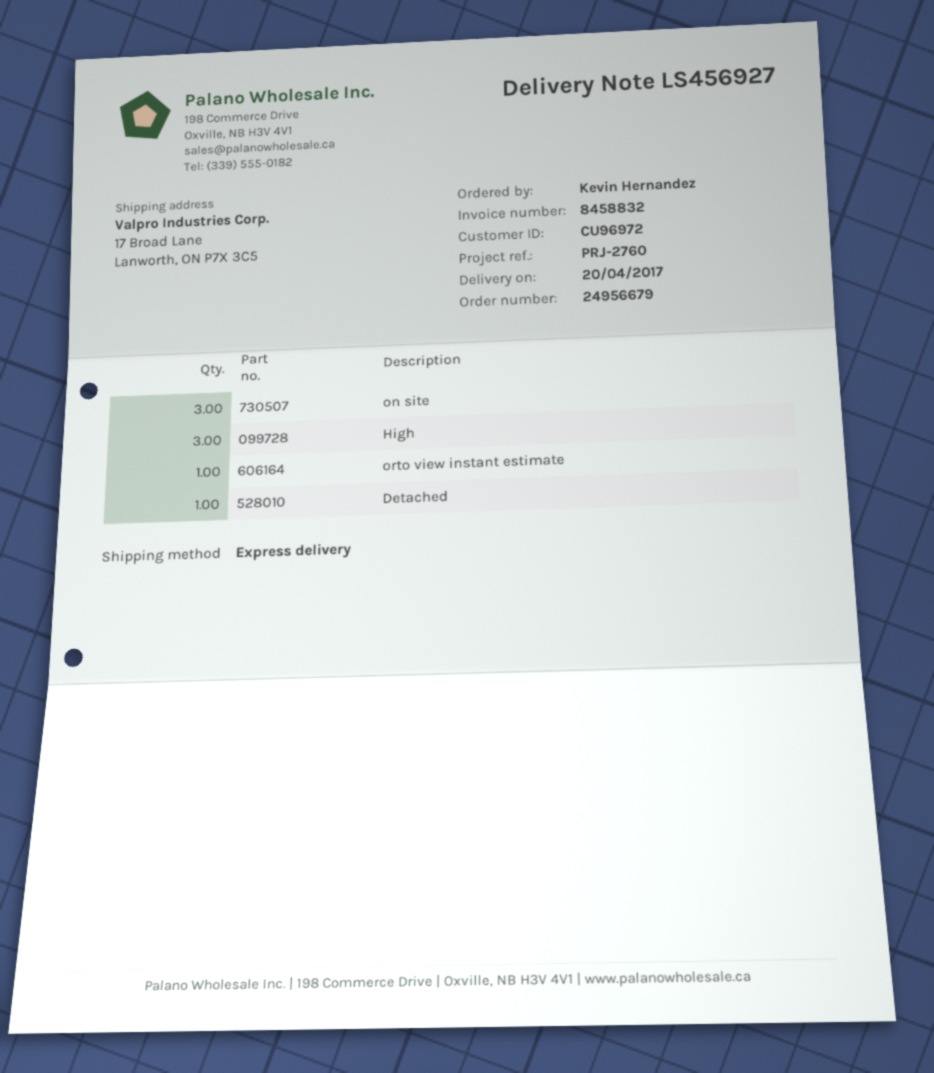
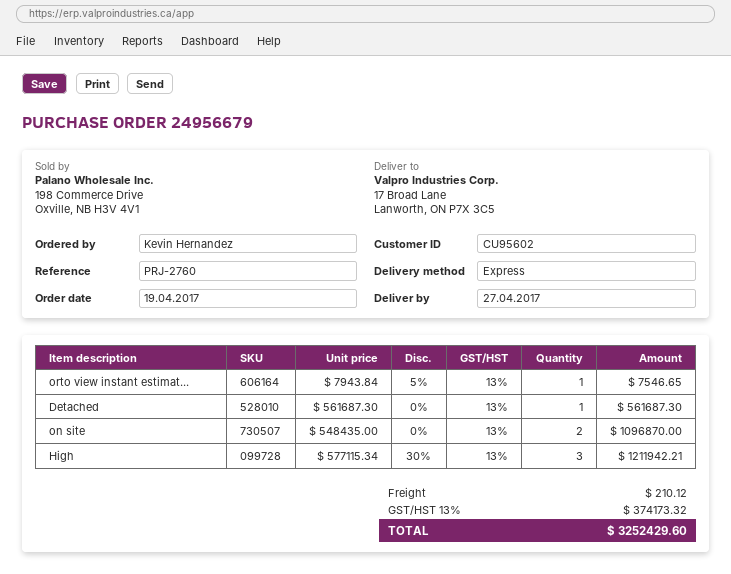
delivery date: 2017-04-20 -> 2017-04-27
customer number: CU96972 -> CU95602
on site: 3 -> 2

